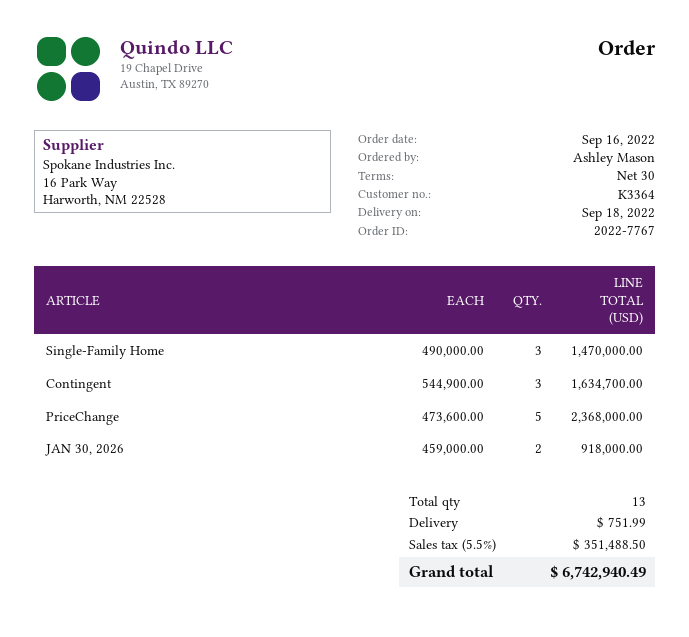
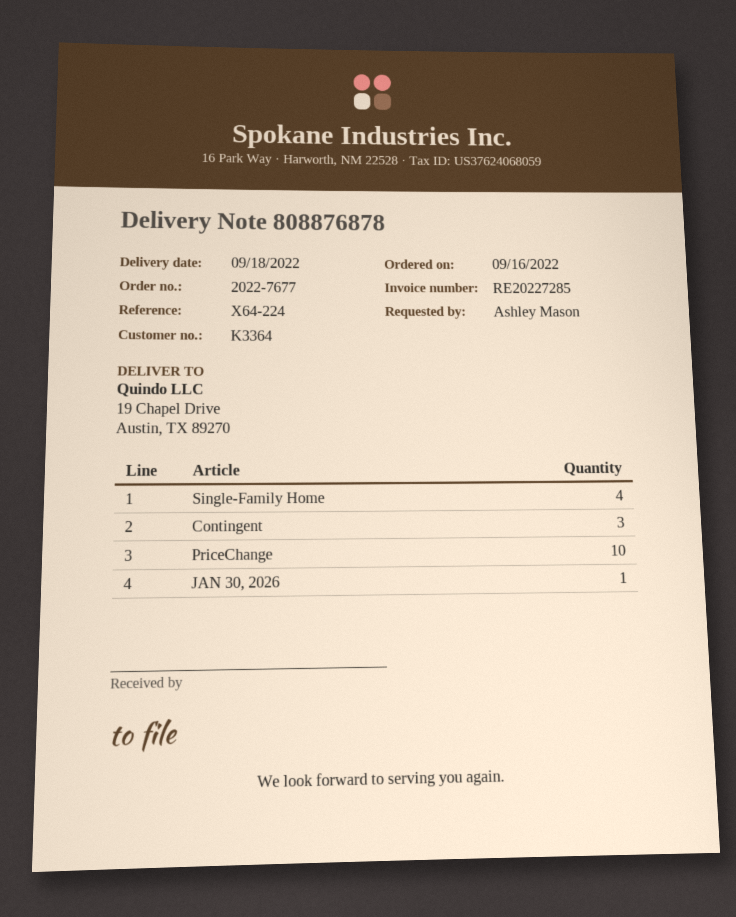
order number: 2022-7767 -> 2022-7677
Single-Family Home: 3 -> 4
PriceChange: 5 -> 10
JAN 30, 2026: 2 -> 1

